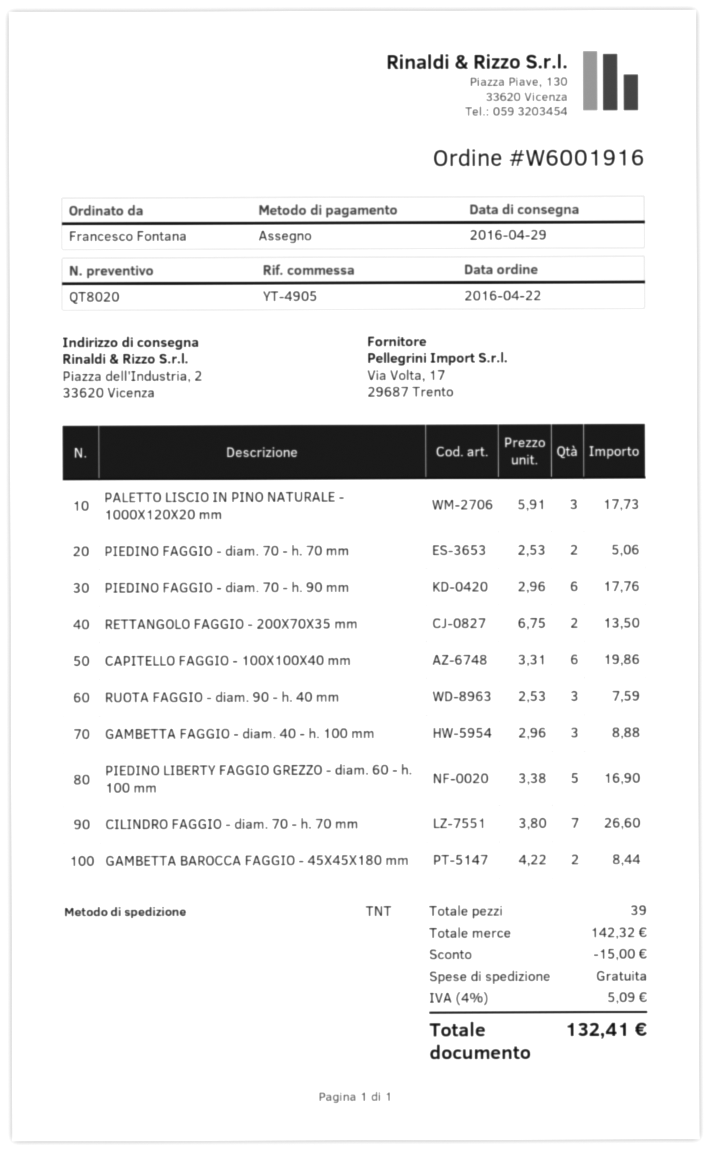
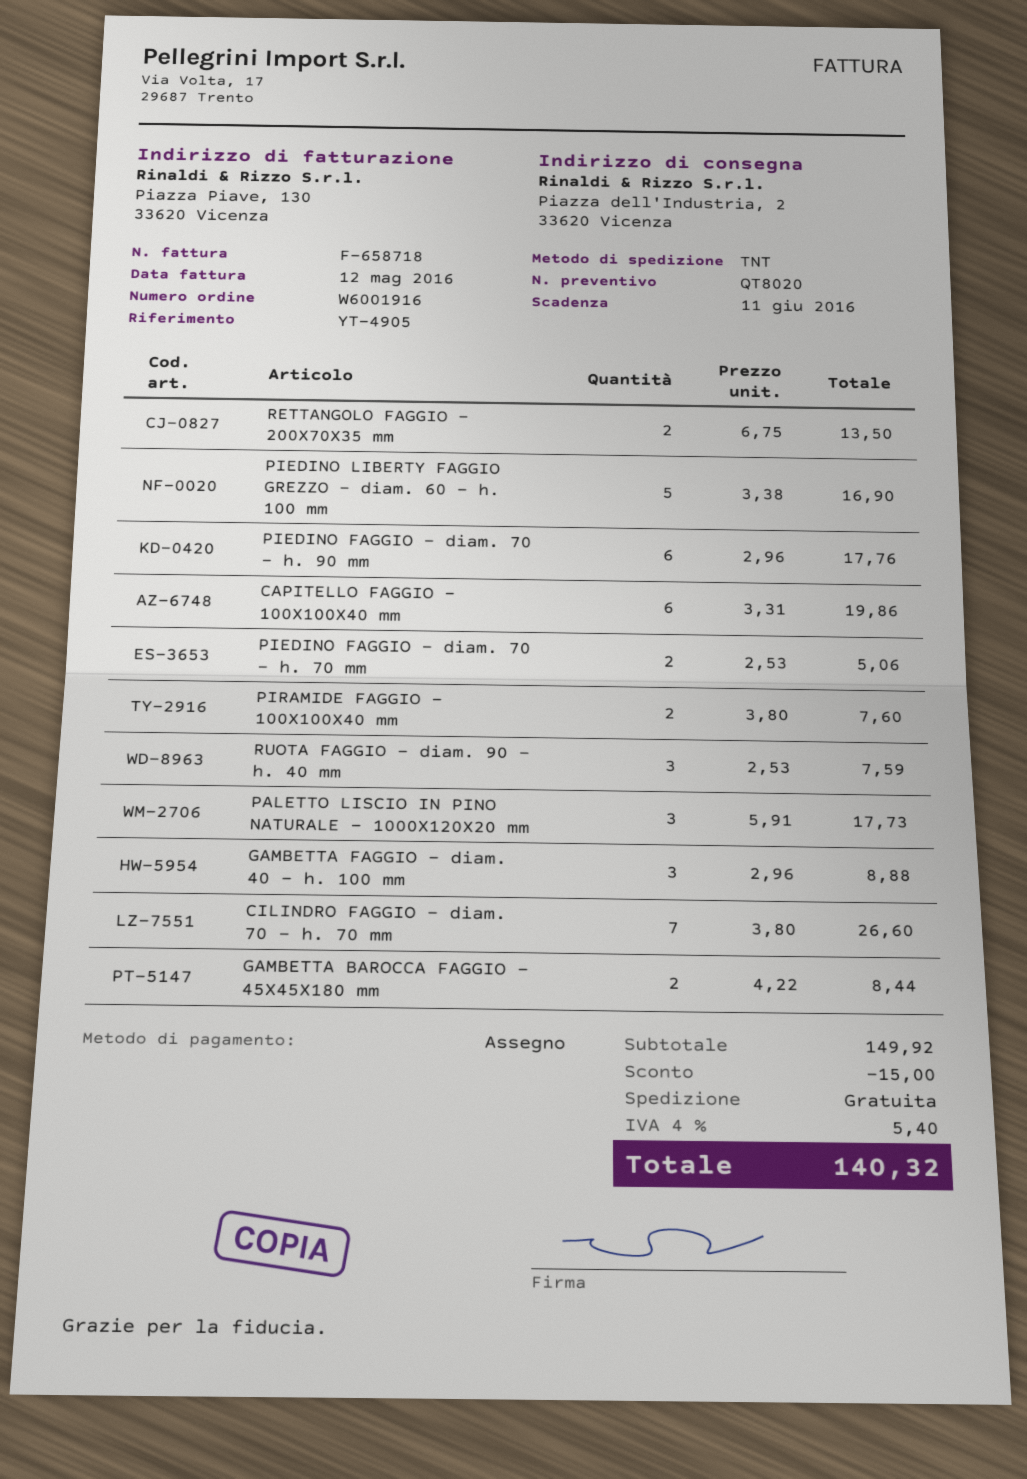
PIRAMIDE FAGGIO - 100X100X40 mm: none -> 2 x 3.80 = 7.60
subtotal: 142.32 -> 149.92
tax: 4% = 5.09 -> 4% = 5.40
total: 132.41 -> 140.32

